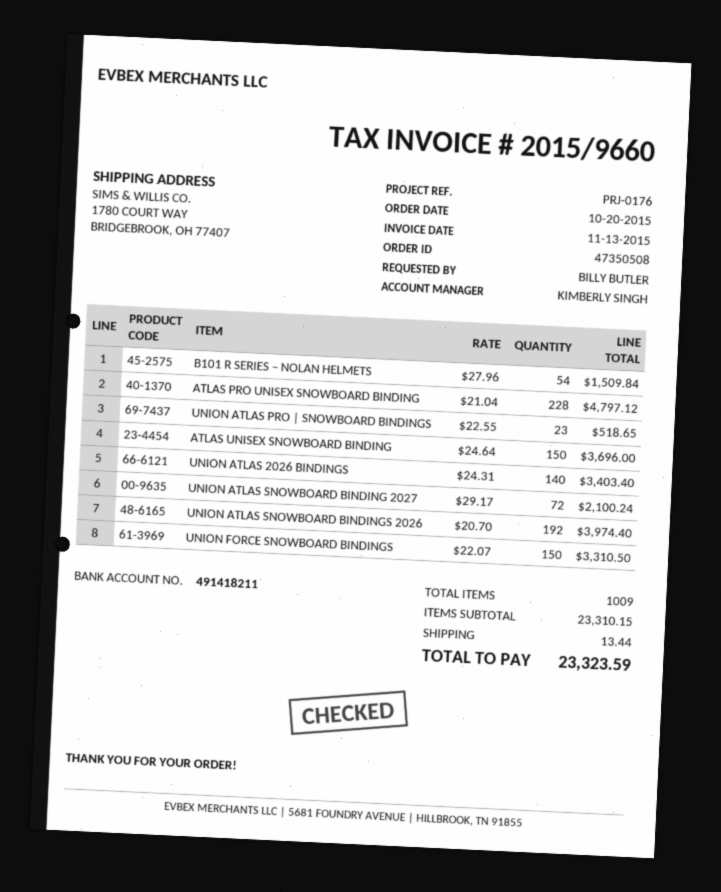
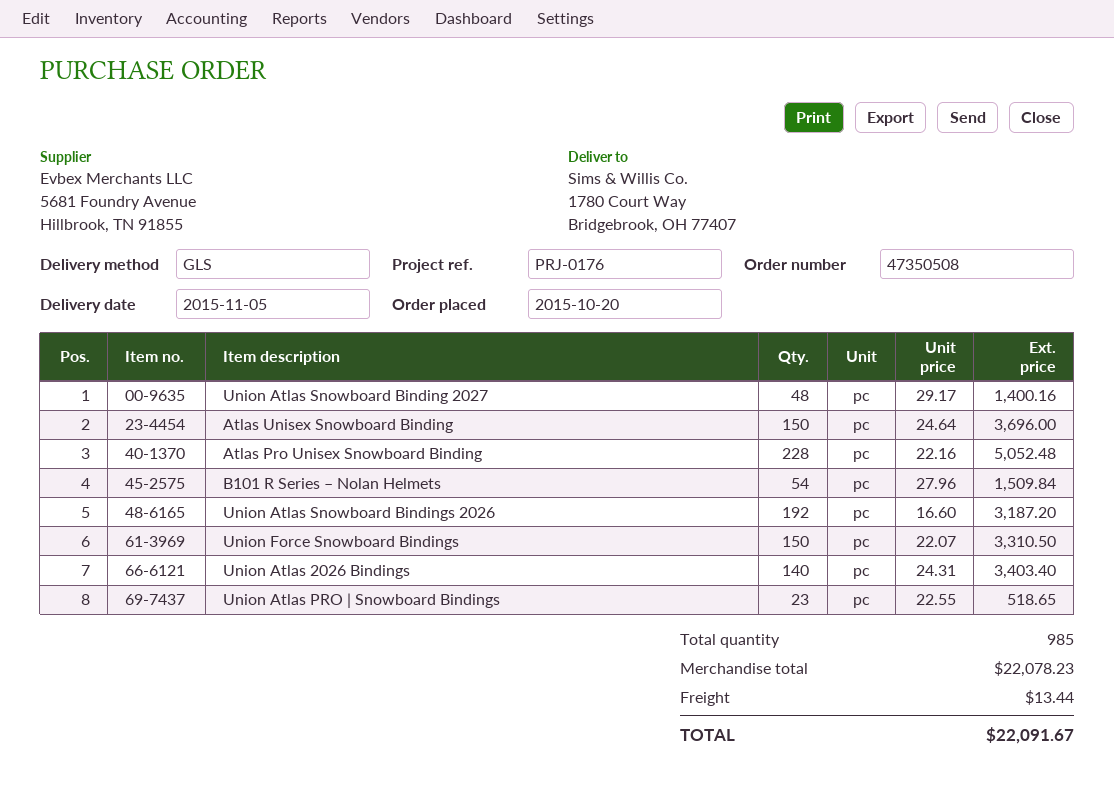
ATLAS PRO UNISEX SNOWBOARD BINDING: 228 x 21.04 = 4797.12 -> 228 x 22.16 = 5052.48
UNION ATLAS SNOWBOARD BINDING 2027: 72 x 29.17 = 2100.24 -> 48 x 29.17 = 1400.16
UNION ATLAS SNOWBOARD BINDINGS 2026: 192 x 20.70 = 3974.40 -> 192 x 16.60 = 3187.20
total quantity: 1009 -> 985
subtotal: 23310.15 -> 22078.23
total: 23323.59 -> 22091.67

